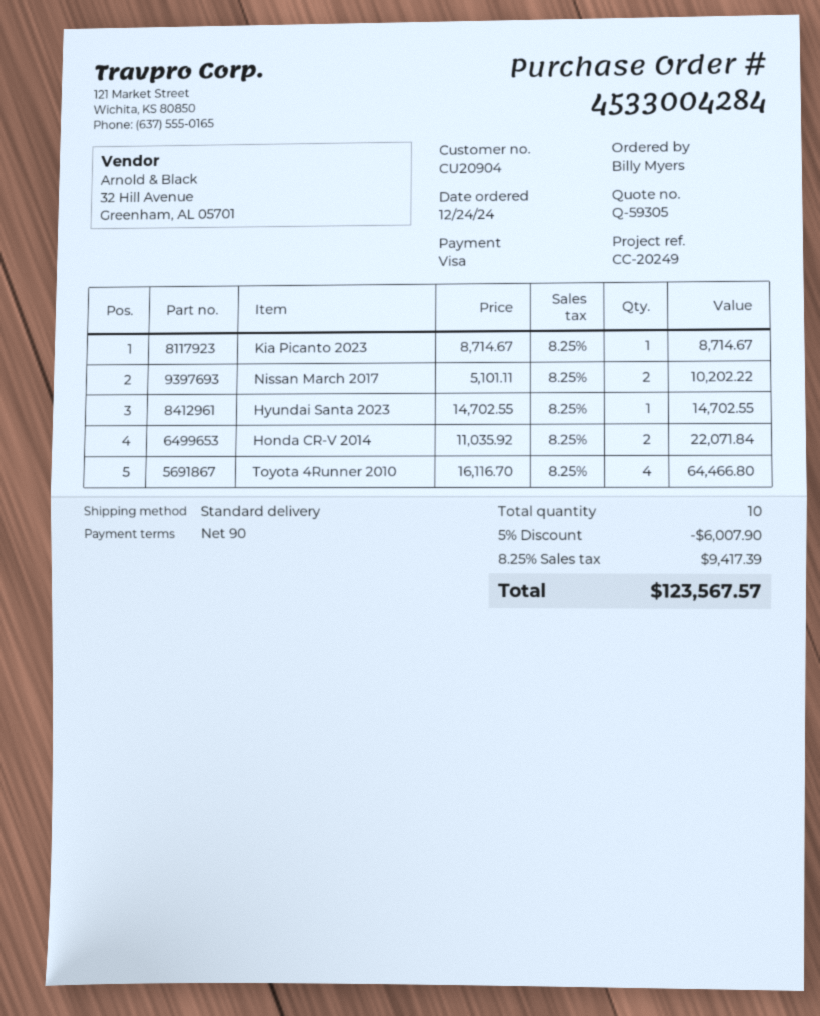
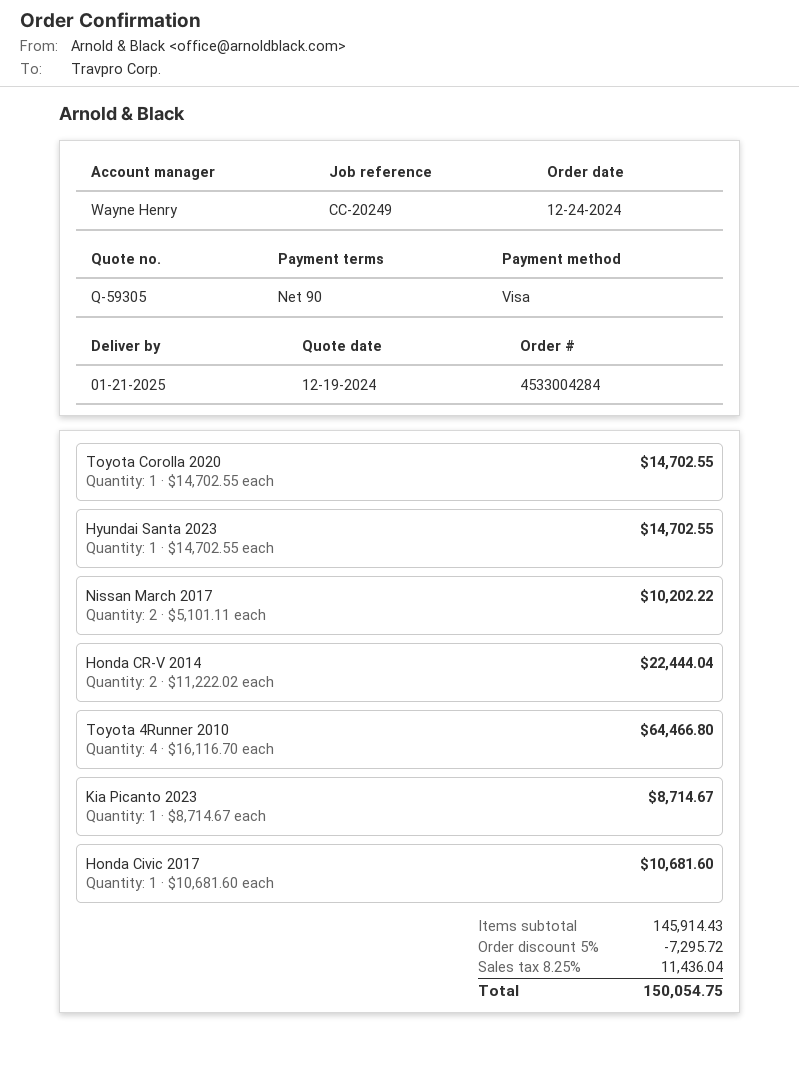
Honda CR-V 2014: 2 x 11035.92 = 22071.84 -> 2 x 11222.02 = 22444.04
Toyota Corolla 2020: none -> 1 x 14702.55 = 14702.55
Honda Civic 2017: none -> 1 x 10681.60 = 10681.60
discount: 5% = 6007.90 -> 5% = 7295.72
tax: 8.25% = 9417.39 -> 8.25% = 11436.04
total: 123567.57 -> 150054.75

